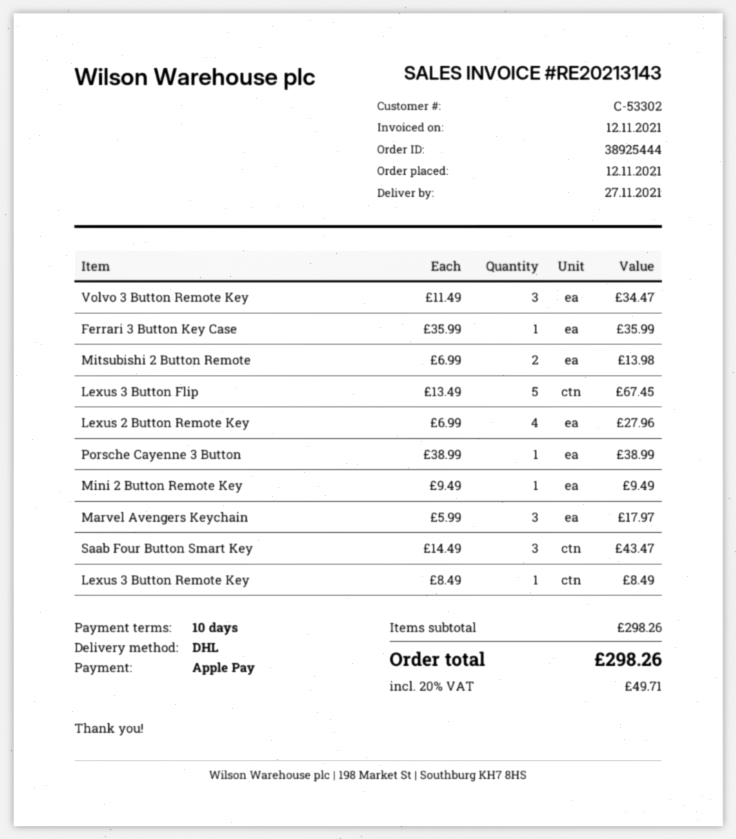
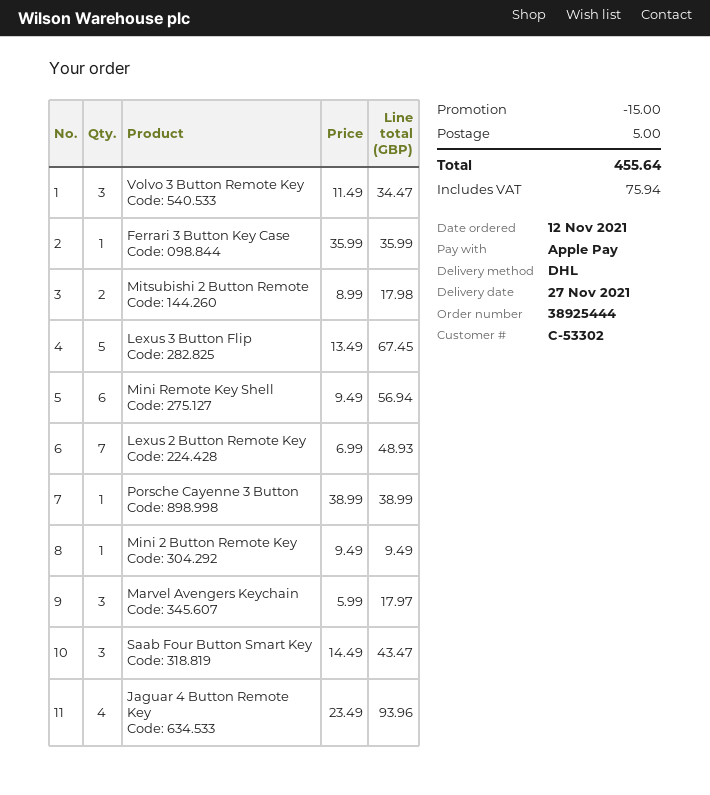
Mitsubishi 2 Button Remote: 2 x 6.99 = 13.98 -> 2 x 8.99 = 17.98
Lexus 2 Button Remote Key: 4 x 6.99 = 27.96 -> 7 x 6.99 = 48.93
Lexus 3 Button Remote Key: 1 x 8.49 = 8.49 -> none
Mini Remote Key Shell: none -> 6 x 9.49 = 56.94
Jaguar 4 Button Remote Key: none -> 4 x 23.49 = 93.96
discount: none -> 15.00
shipping: none -> 5.00
tax: 49.71 -> 75.94
total: 298.26 -> 455.64

